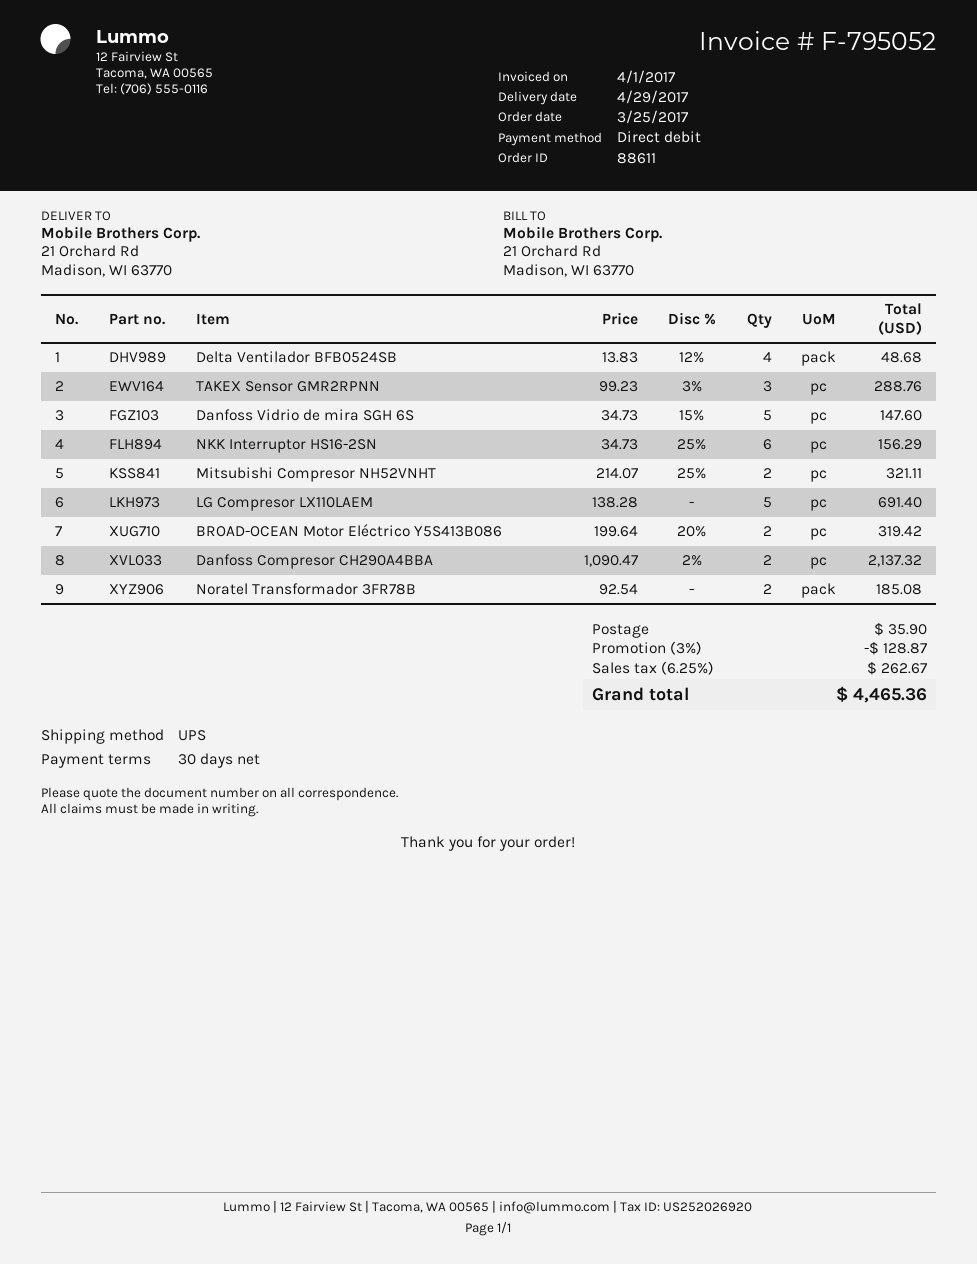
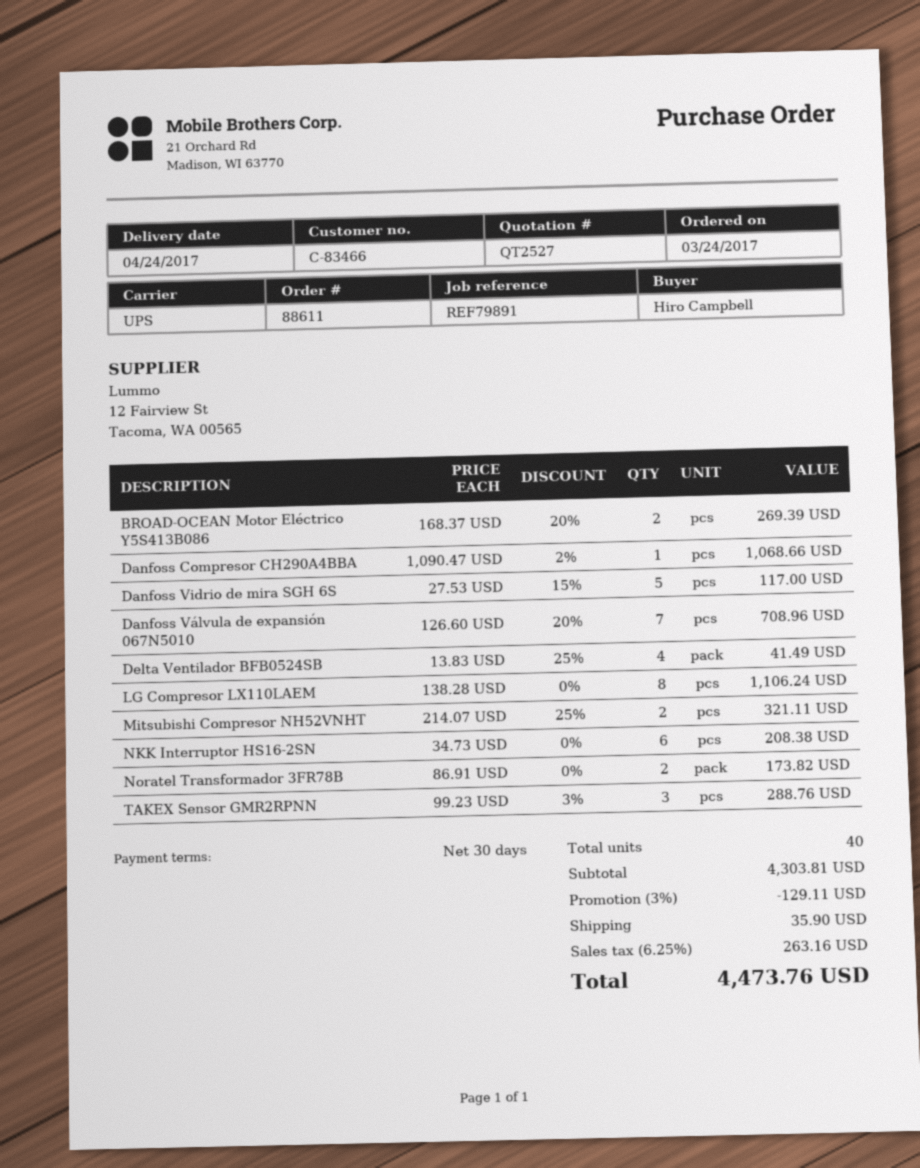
order date: 2017-03-25 -> 2017-03-24
delivery date: 2017-04-29 -> 2017-04-24
Delta Ventilador BFB0524SB: 4 x 13.83 - 12% = 48.68 -> 4 x 13.83 - 25% = 41.49
Danfoss Vidrio de mira SGH 6S: 5 x 34.73 - 15% = 147.60 -> 5 x 27.53 - 15% = 117.00
NKK Interruptor HS16-2SN: 6 x 34.73 - 25% = 156.29 -> 6 x 34.73 = 208.38
LG Compresor LX110LAEM: 5 x 138.28 = 691.40 -> 8 x 138.28 = 1106.24
BROAD-OCEAN Motor Eléctrico Y5S413B086: 2 x 199.64 - 20% = 319.42 -> 2 x 168.37 - 20% = 269.39
Danfoss Compresor CH290A4BBA: 2 x 1090.47 - 2% = 2137.32 -> 1 x 1090.47 - 2% = 1068.66
Noratel Transformador 3FR78B: 2 x 92.54 = 185.08 -> 2 x 86.91 = 173.82
Danfoss Válvula de expansión 067N5010: none -> 7 x 126.60 - 20% = 708.96
discount: 3% = 128.87 -> 3% = 129.11
tax: 6.25% = 262.67 -> 6.25% = 263.16
total: 4465.36 -> 4473.76

